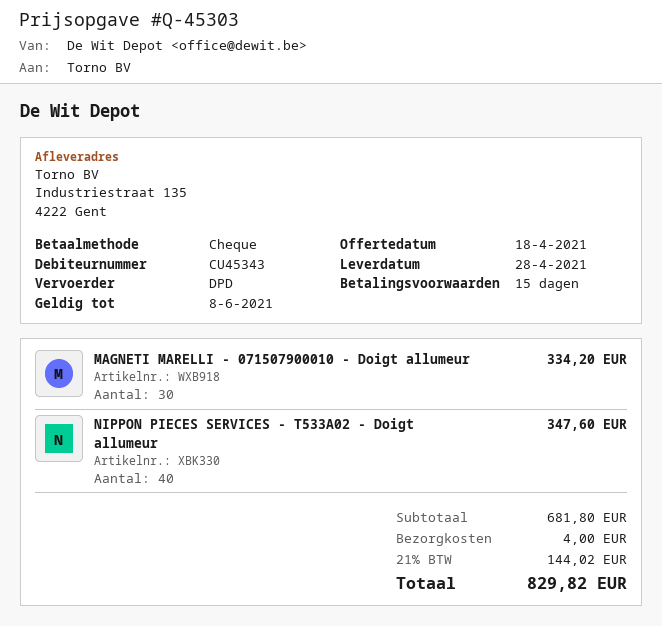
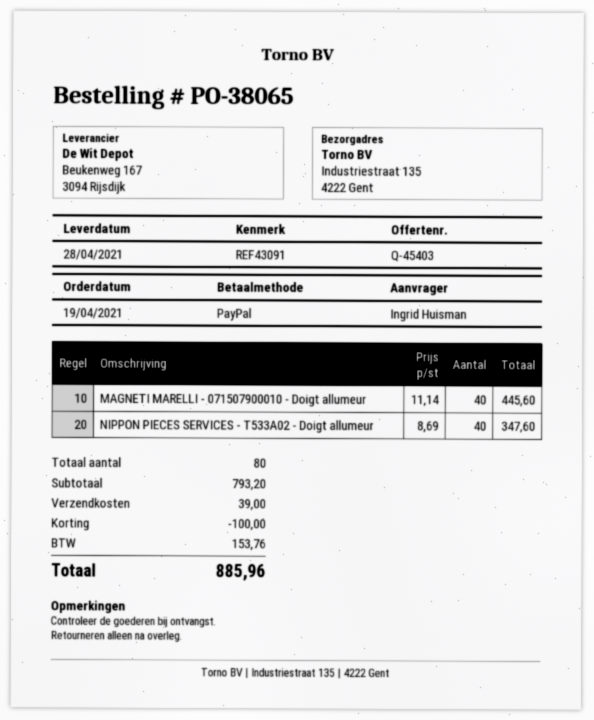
quote number: Q-45303 -> Q-45403
payment method: cheque -> PayPal
MAGNETI MARELLI - 071507900010 - Doigt allumeur: 30 for 334.20 -> 40 for 445.60
subtotal: 681.80 -> 793.20
discount: none -> 100.00
shipping: 4.00 -> 39.00
tax: 144.02 -> 153.76
total: 829.82 -> 885.96

